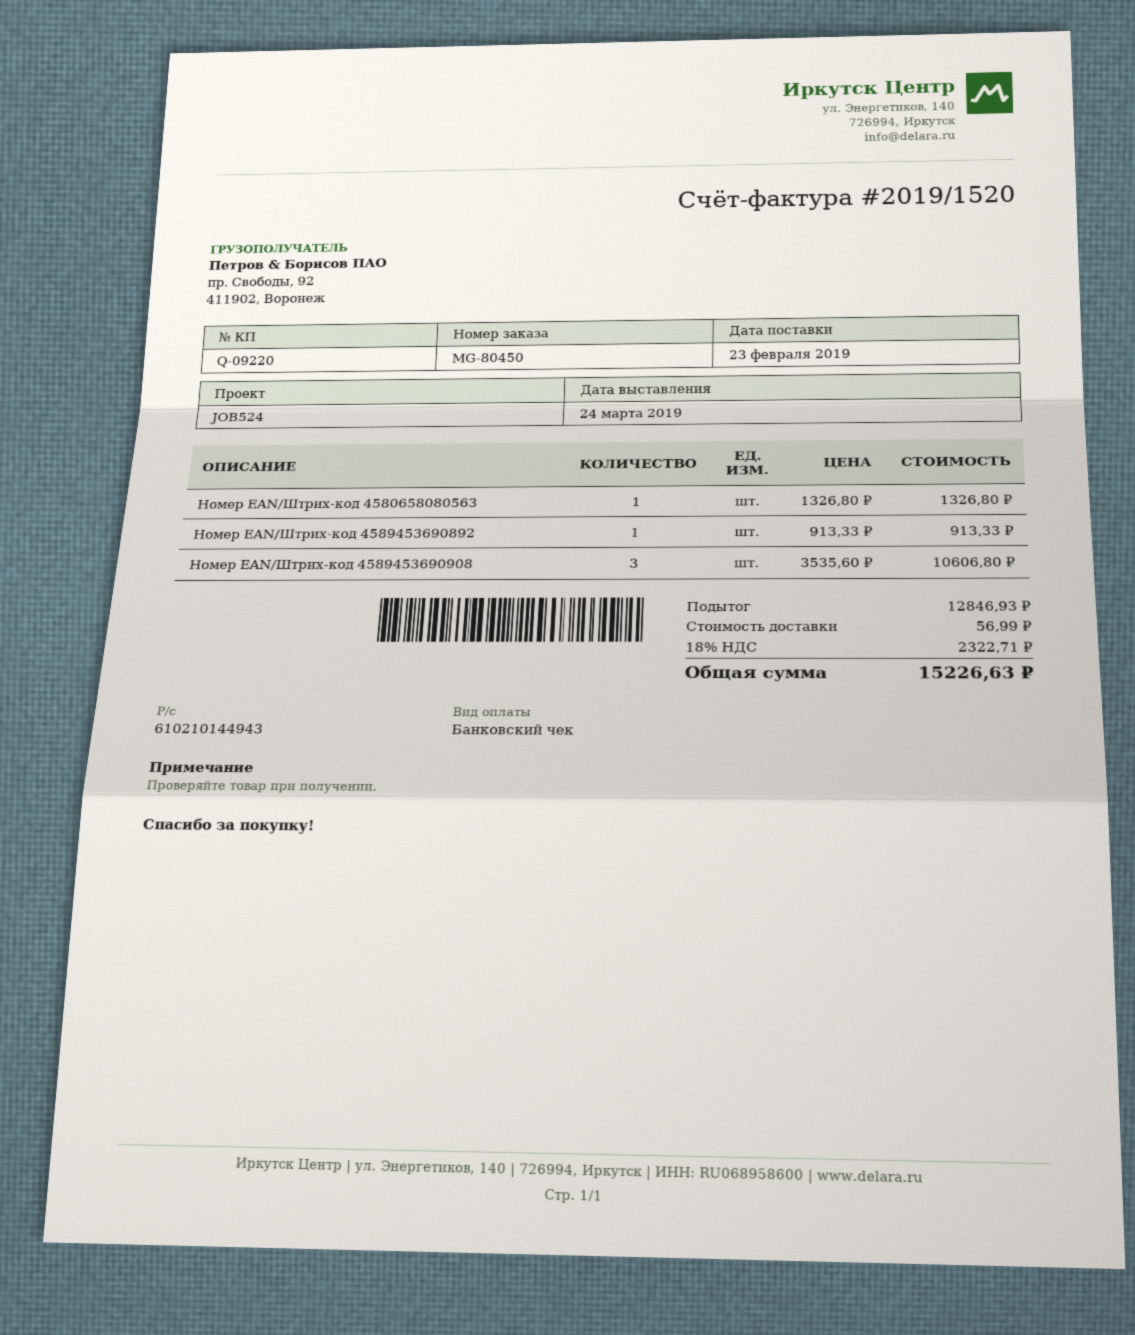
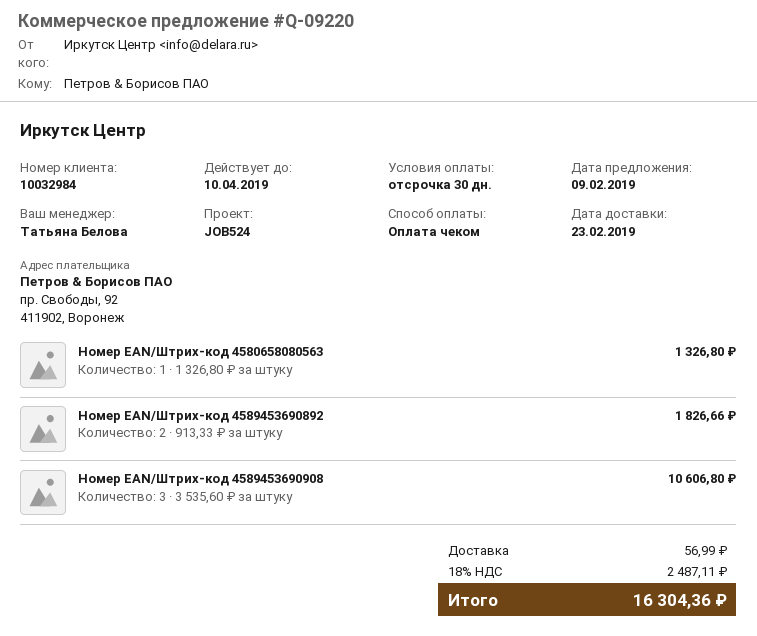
Номер EAN/Штрих-код 4589453690892: 1 x 913.33 = 913.33 -> 2 x 913.33 = 1826.66
tax: 18% = 2322.71 -> 18% = 2487.11
total: 15226.63 -> 16304.36

